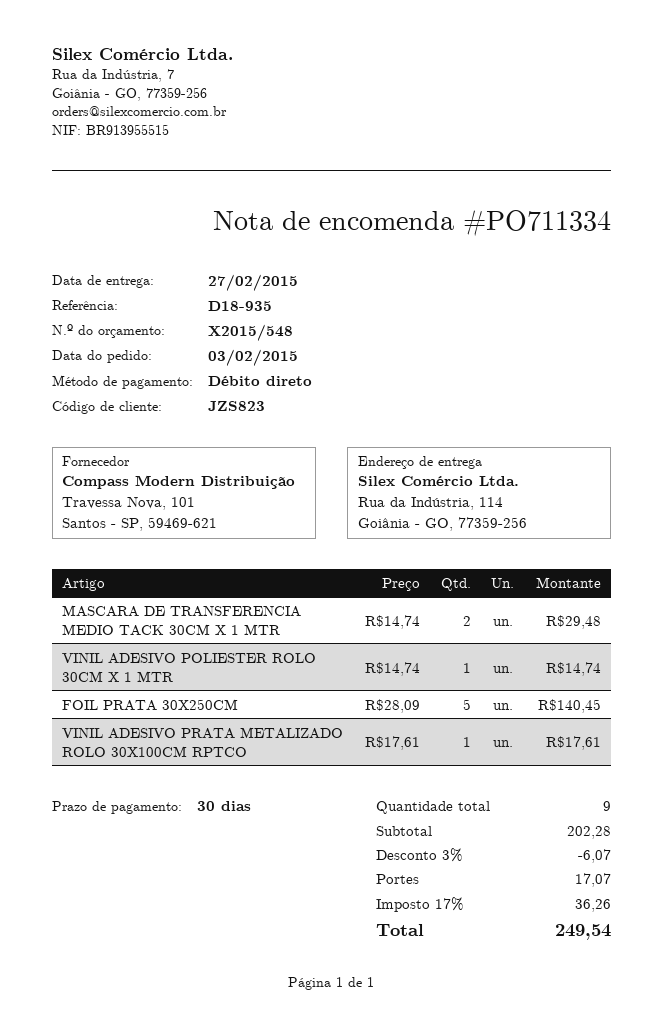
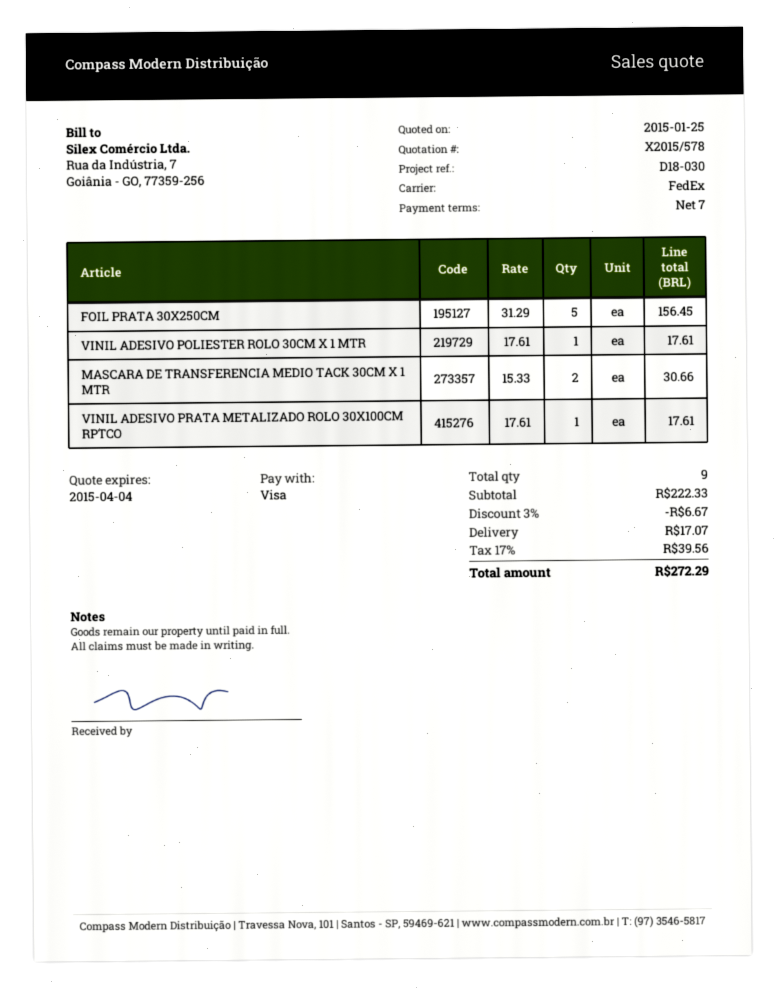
quote number: X2015/548 -> X2015/578
payment terms: 30 days -> 7 days
reference: D18-935 -> D18-030
payment method: direct debit -> Visa
MASCARA DE TRANSFERENCIA MEDIO TACK 30CM X 1 MTR: 2 x 14.74 = 29.48 -> 2 x 15.33 = 30.66
VINIL ADESIVO POLIESTER ROLO 30CM X 1 MTR: 1 x 14.74 = 14.74 -> 1 x 17.61 = 17.61
FOIL PRATA 30X250CM: 5 x 28.09 = 140.45 -> 5 x 31.29 = 156.45
subtotal: 202.28 -> 222.33
discount: 3% = 6.07 -> 3% = 6.67
tax: 17% = 36.26 -> 17% = 39.56
total: 249.54 -> 272.29

